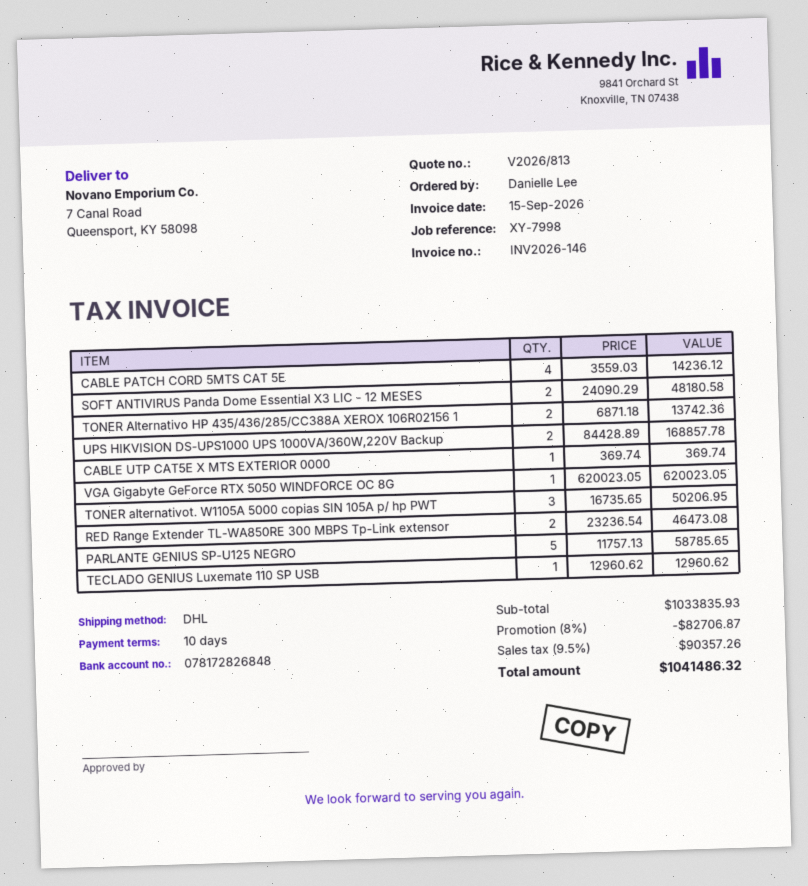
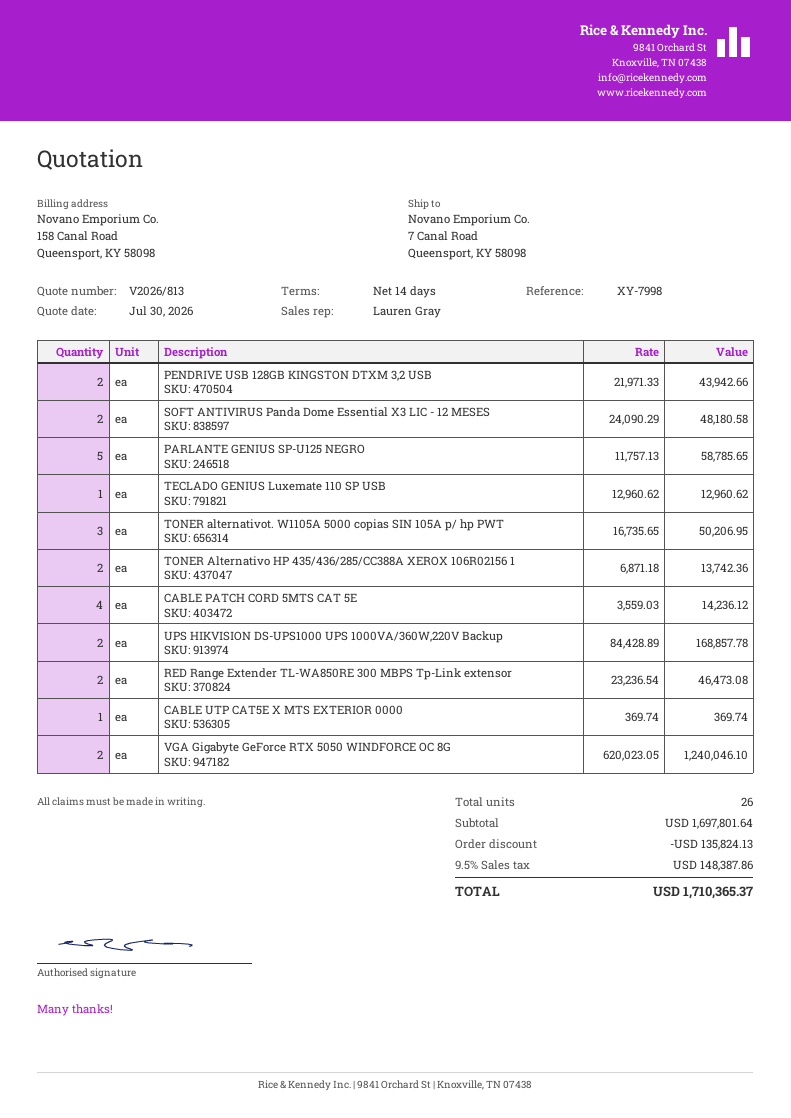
payment terms: 10 days -> 14 days
VGA Gigabyte GeForce RTX 5050 WINDFORCE OC 8G: 1 x 620023.05 = 620023.05 -> 2 x 620023.05 = 1240046.10
PENDRIVE USB 128GB KINGSTON DTXM 3,2 USB: none -> 2 x 21971.33 = 43942.66
subtotal: 1033835.93 -> 1697801.64
discount: 82706.87 -> 135824.13
tax: 9.5% = 90357.26 -> 9.5% = 148387.86
total: 1041486.32 -> 1710365.37

